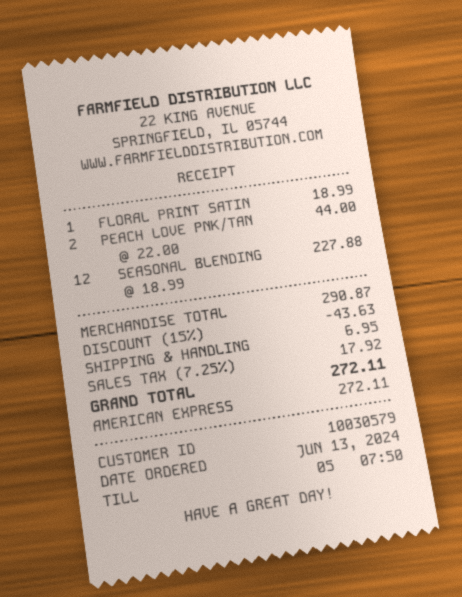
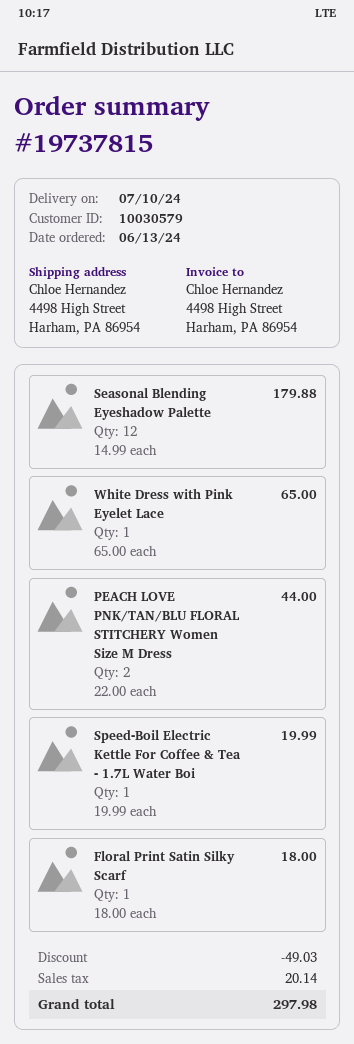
FLORAL PRINT SATIN: 1 x 18.99 = 18.99 -> 1 x 18.00 = 18.00
SEASONAL BLENDING: 12 x 18.99 = 227.88 -> 12 x 14.99 = 179.88
White Dress with Pink Eyelet Lace: none -> 1 x 65.00 = 65.00
Speed-Boil Electric Kettle For Coffee & Tea - 1.7L Water Boi: none -> 1 x 19.99 = 19.99
discount: 43.63 -> 49.03
shipping: 6.95 -> none
tax: 17.92 -> 20.14
total: 272.11 -> 297.98

